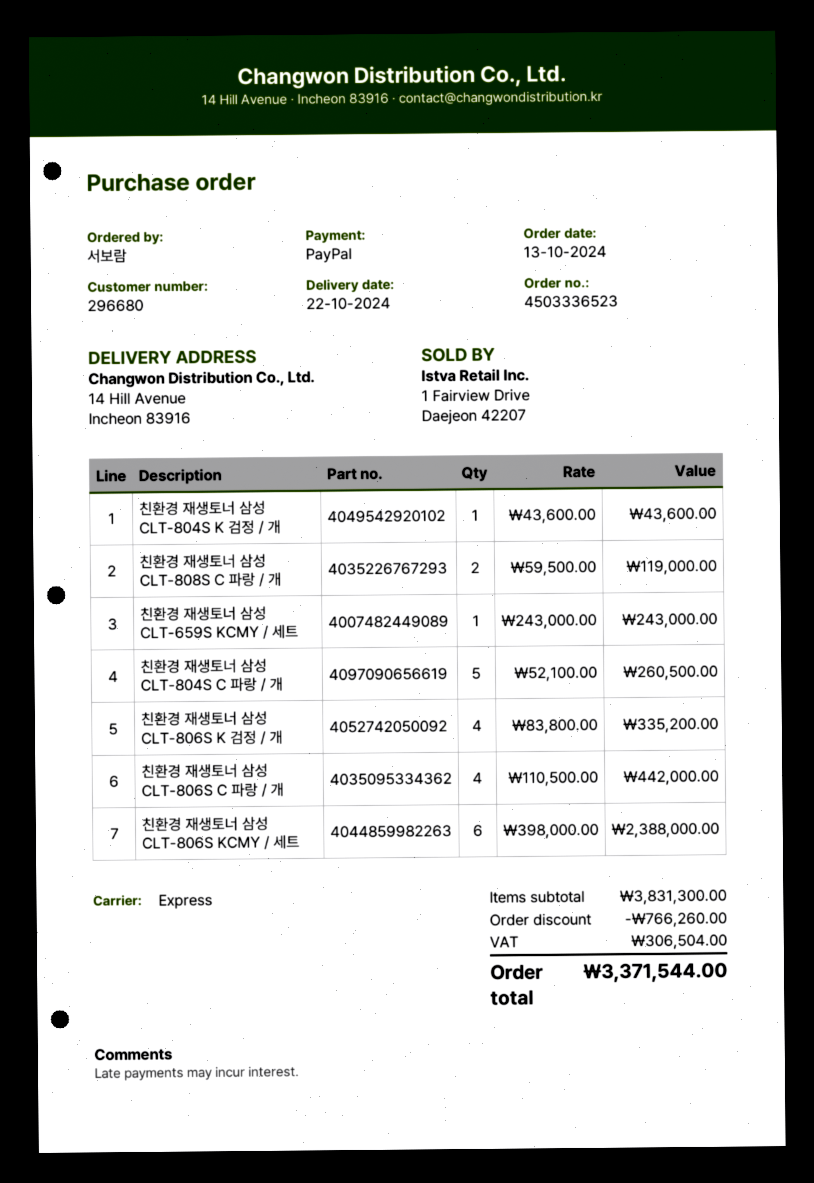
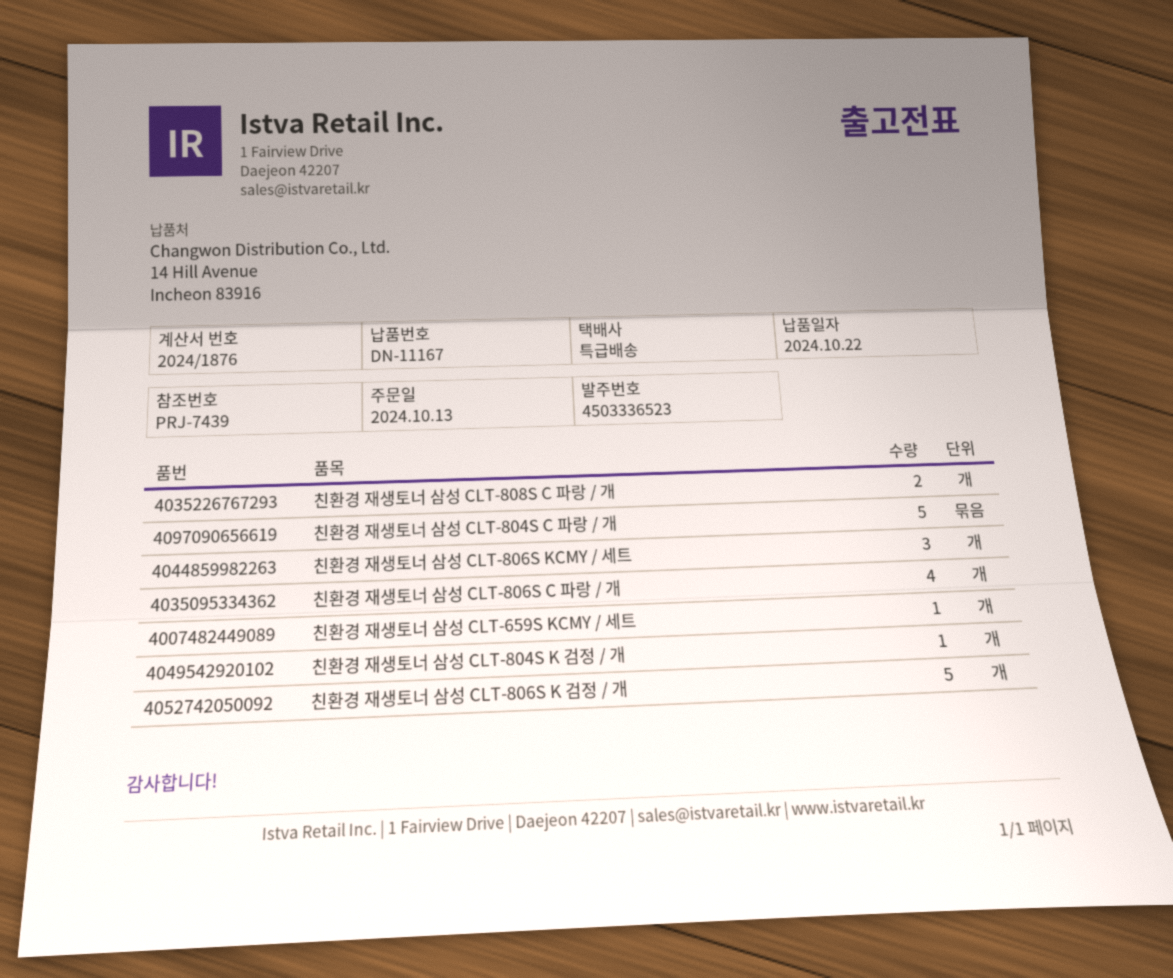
친환경 재생토너 삼성 CLT-806S K 검정 / 개: 4 -> 5
친환경 재생토너 삼성 CLT-806S KCMY / 세트: 6 -> 3

